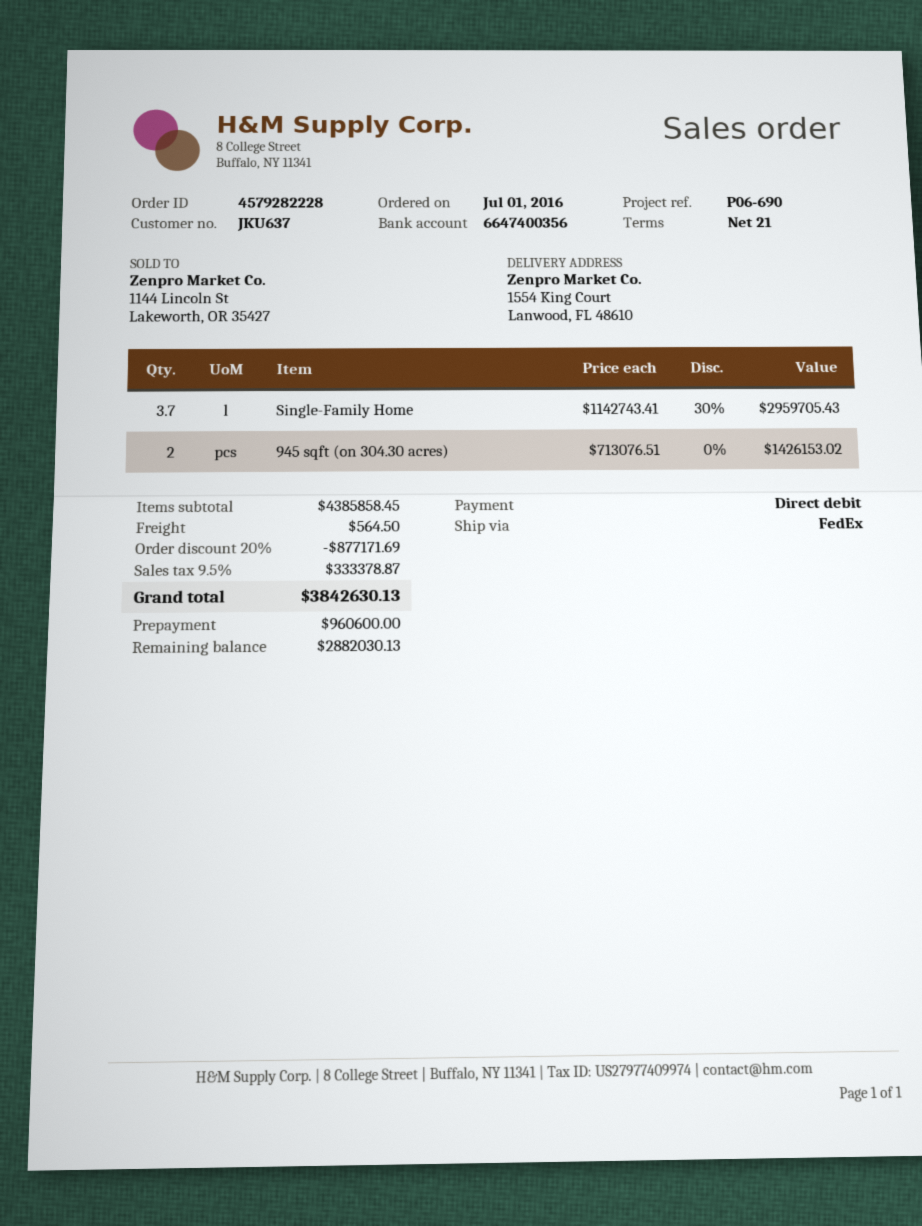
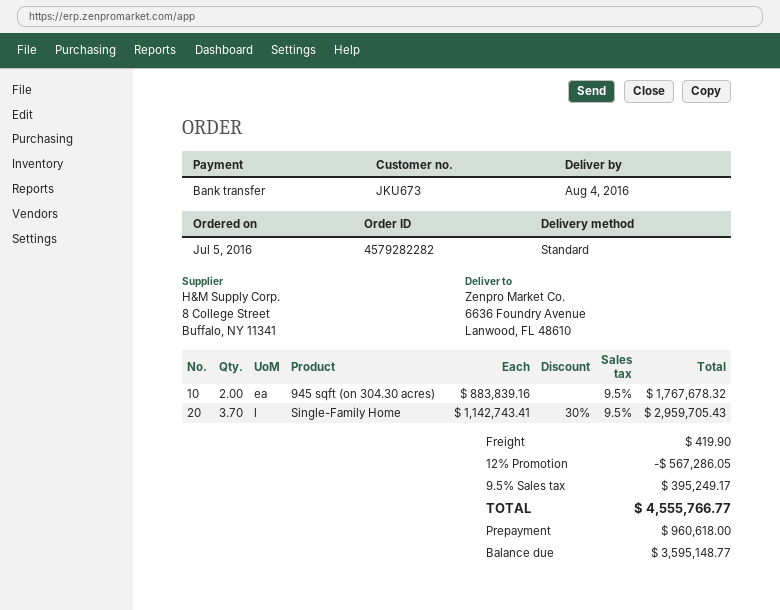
order number: 4579282228 -> 4579282282
order date: 2016-07-01 -> 2016-07-05
customer number: JKU637 -> JKU673
payment method: direct debit -> bank transfer
shipping method: FedEx -> standard
ship to: 1554 King Court, Lanwood, FL 48610 -> 6636 Foundry Avenue, Lanwood, FL 48610
945 sqft (on 304.30 acres): 2 x 713076.51 = 1426153.02 -> 2 x 883839.16 = 1767678.32
discount: 20% = 877171.69 -> 12% = 567286.05
shipping: 564.50 -> 419.90
tax: 9.5% = 333378.87 -> 9.5% = 395249.17
total: 3842630.13 -> 4555766.77
deposit: 960600.00 -> 960618.00
balance: 2882030.13 -> 3595148.77

